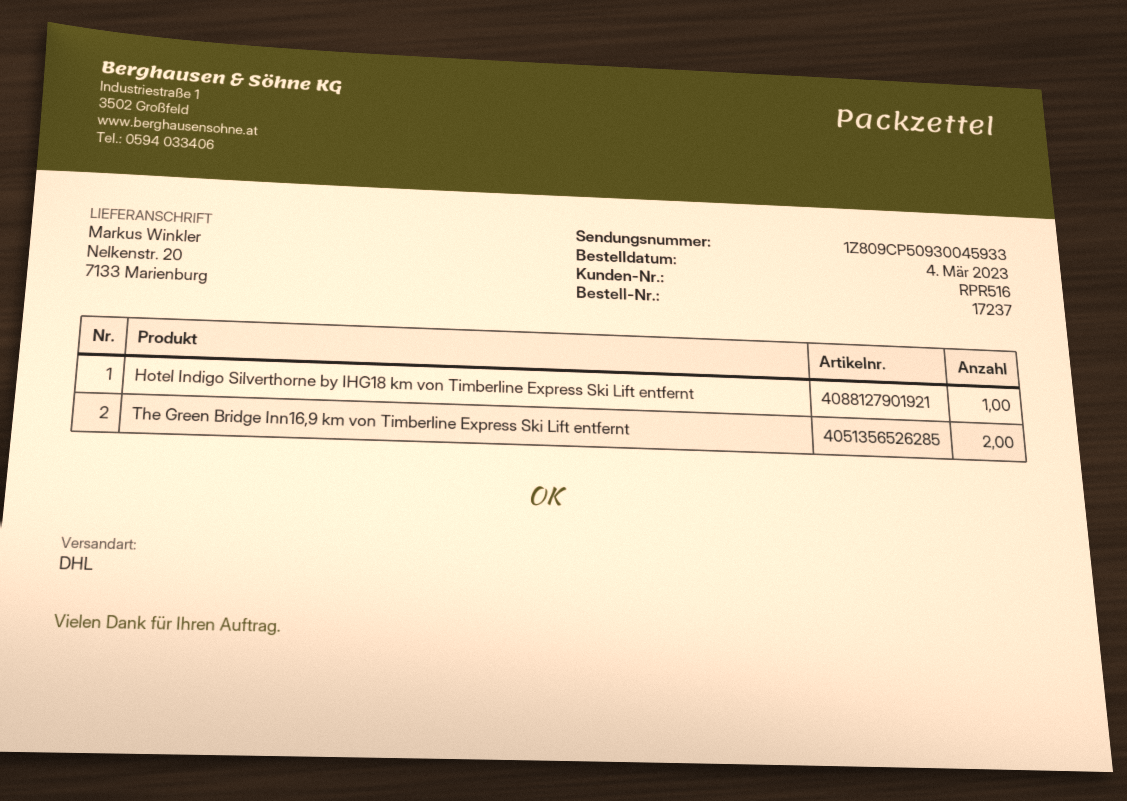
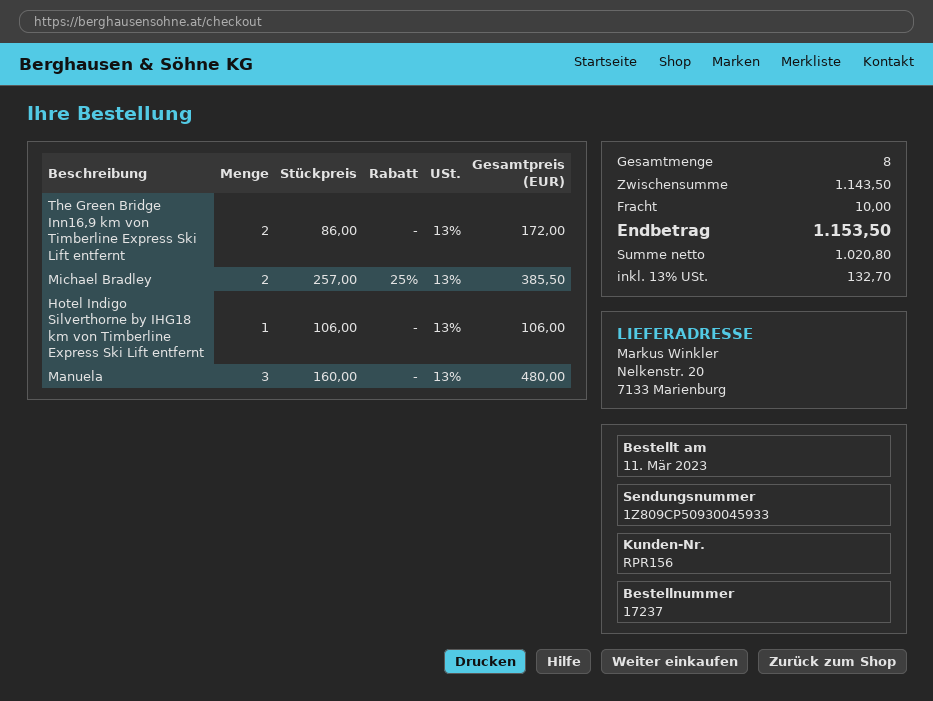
order date: 2023-03-04 -> 2023-03-11
customer number: RPR516 -> RPR156
Michael Bradley: none -> 2
Manuela: none -> 3

